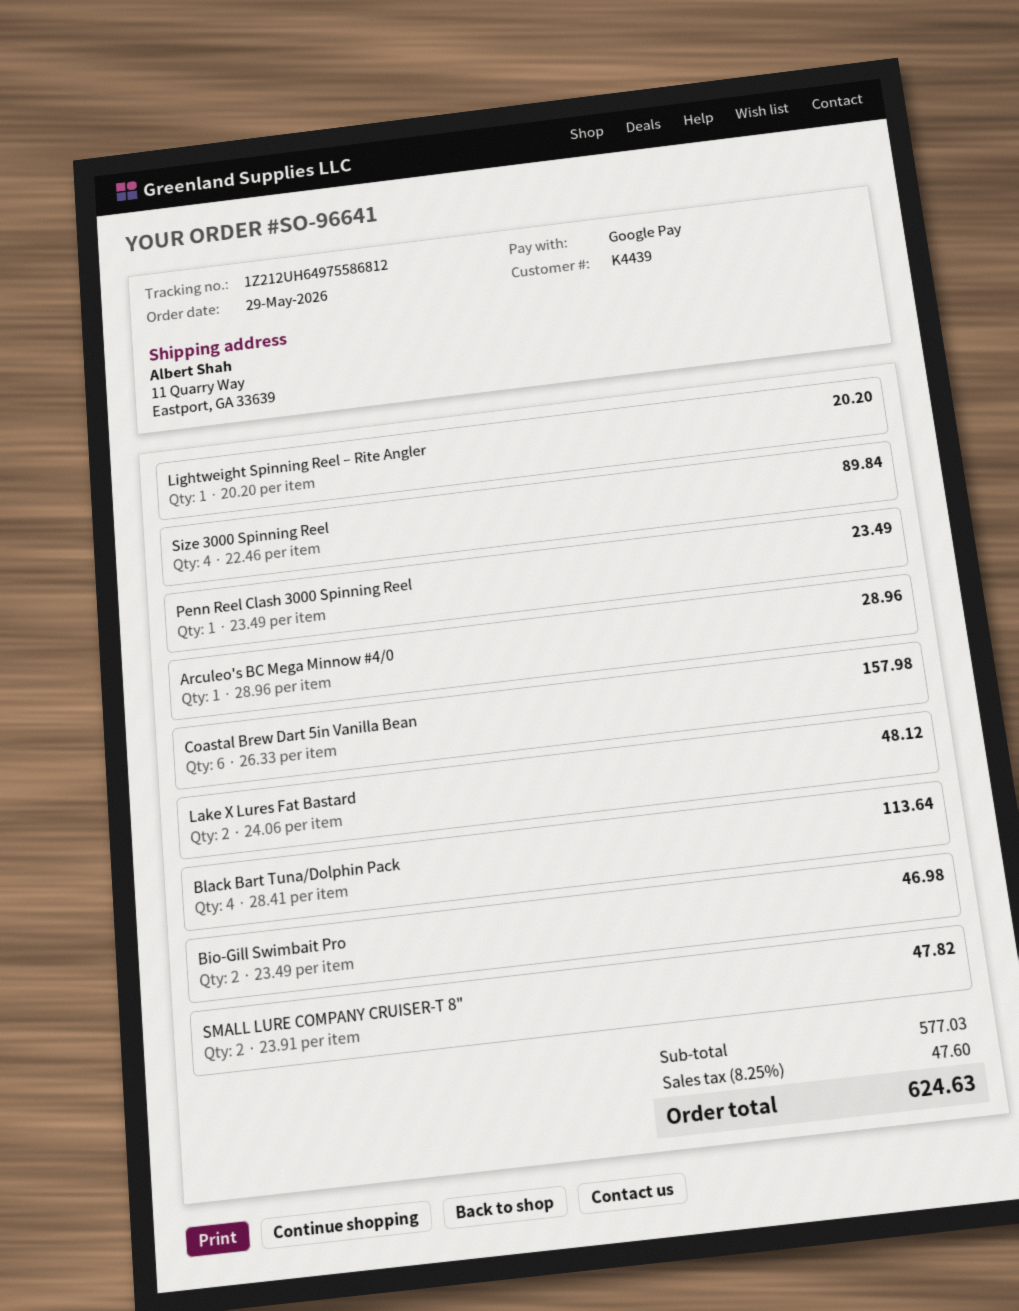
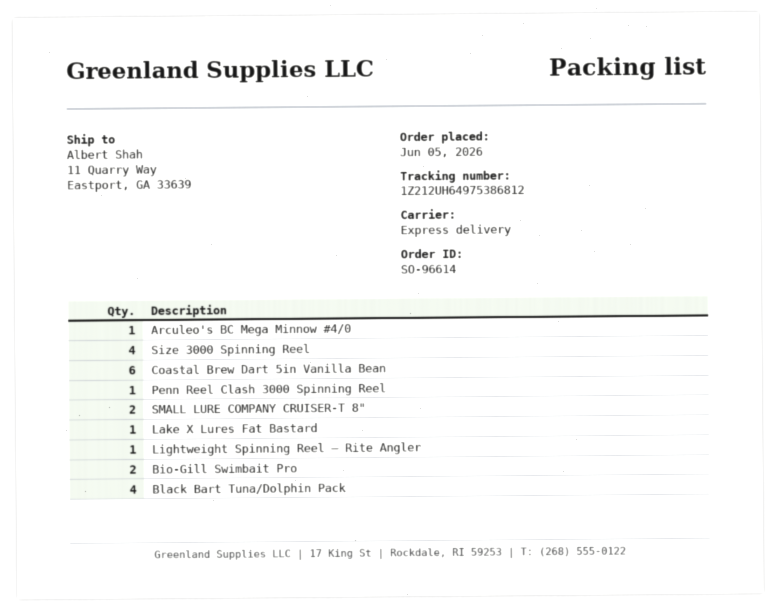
order number: SO-96641 -> SO-96614
order date: 2026-05-29 -> 2026-06-05
tracking number: 1Z212UH64975586812 -> 1Z212UH64975386812
Lake X Lures Fat Bastard: 2 -> 1

